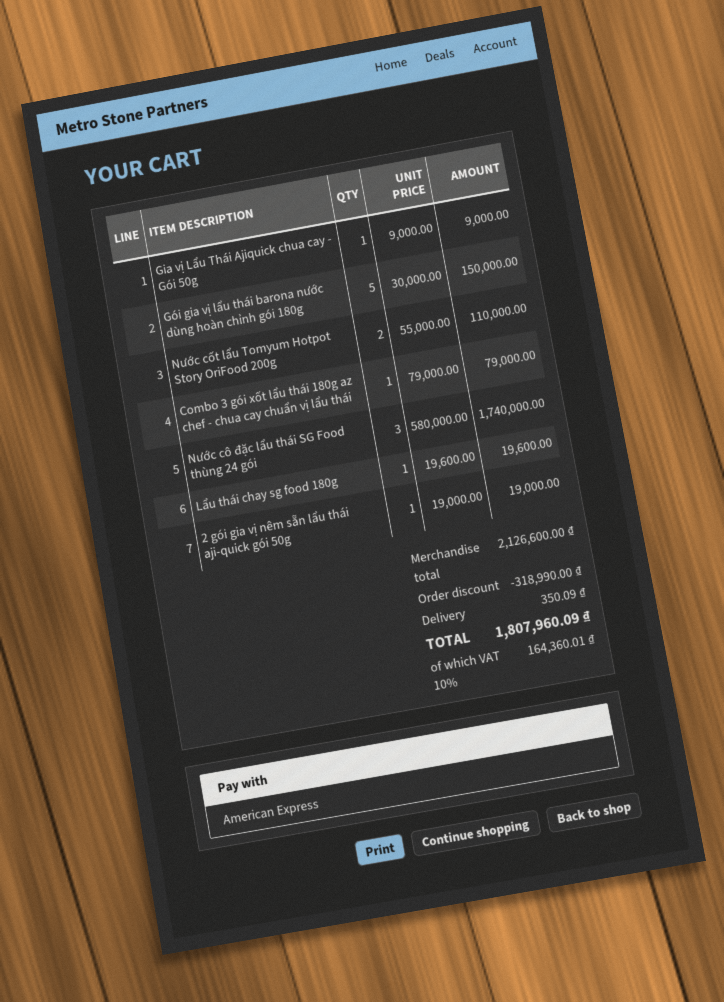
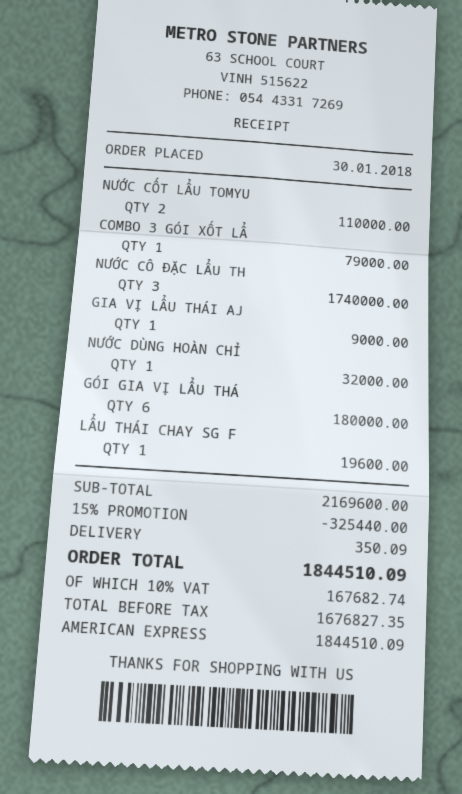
Gói gia vị lẩu thái barona nước dùng hoàn chỉnh gói 180g: 5 for 150000.00 -> 6 for 180000.00
2 gói gia vị nêm sẵn lẩu thái aji-quick gói 50g: 1 for 19000.00 -> none
NƯỚC DÙNG HOÀN CHỈ: none -> 1 for 32000.00
subtotal: 2126600.00 -> 2169600.00
discount: 318990.00 -> 325440.00
tax: 10% = 164360.01 -> 10% = 167682.74
total: 1807960.09 -> 1844510.09

